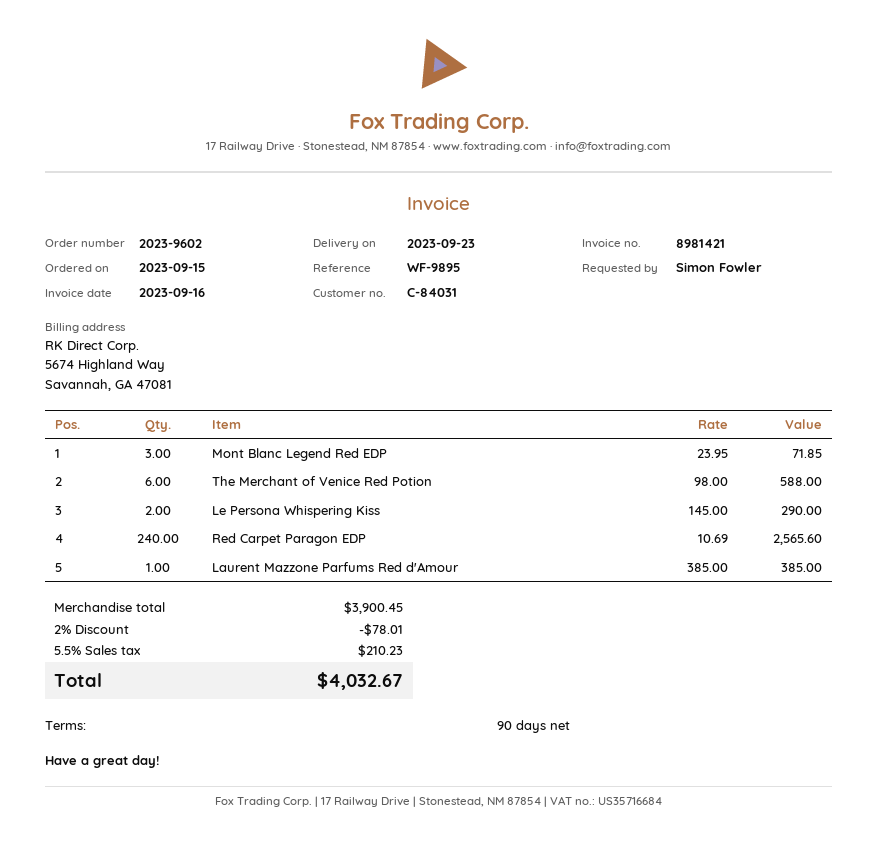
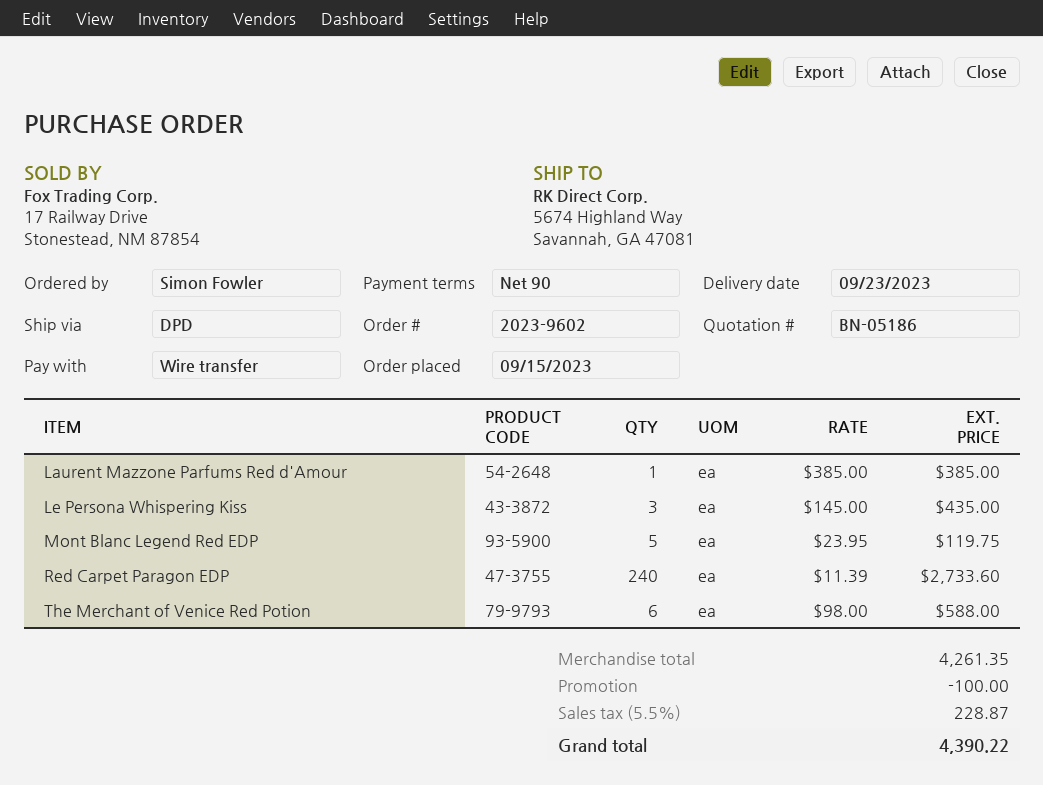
Mont Blanc Legend Red EDP: 3 x 23.95 = 71.85 -> 5 x 23.95 = 119.75
Le Persona Whispering Kiss: 2 x 145.00 = 290.00 -> 3 x 145.00 = 435.00
Red Carpet Paragon EDP: 240 x 10.69 = 2565.60 -> 240 x 11.39 = 2733.60
subtotal: 3900.45 -> 4261.35
discount: 78.01 -> 100.00
tax: 5.5% = 210.23 -> 5.5% = 228.87
total: 4032.67 -> 4390.22

